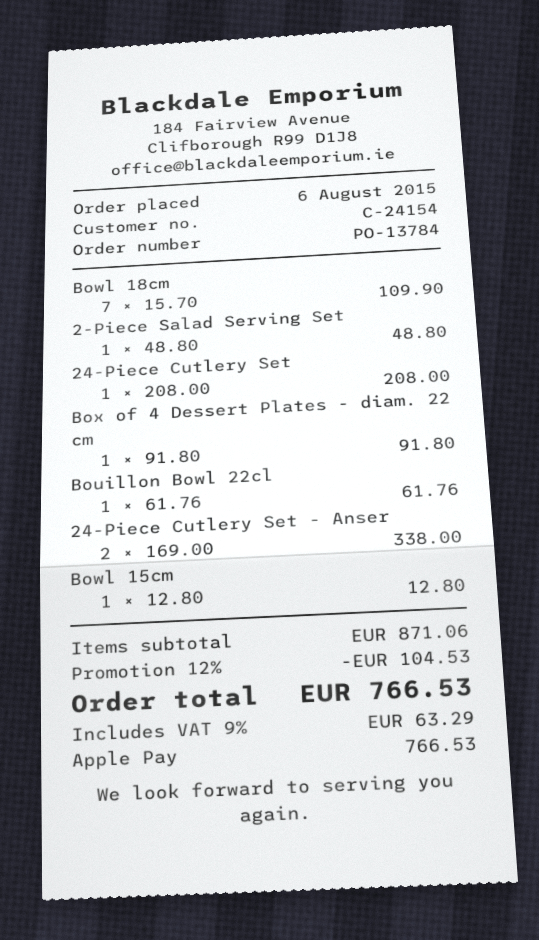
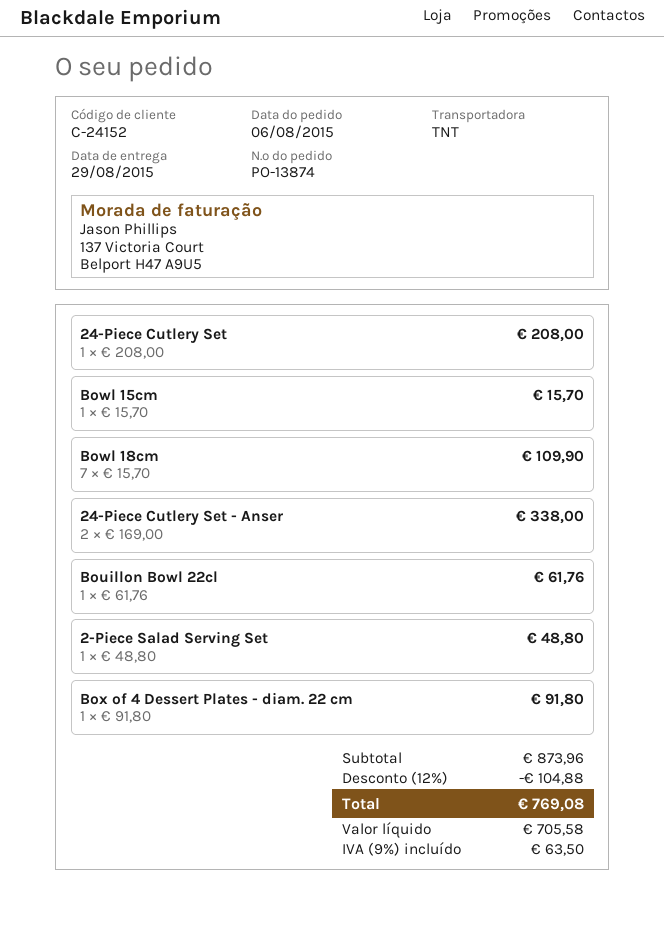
order number: PO-13784 -> PO-13874
customer number: C-24154 -> C-24152
Bowl 15cm: 1 x 12.80 = 12.80 -> 1 x 15.70 = 15.70
subtotal: 871.06 -> 873.96
discount: 12% = 104.53 -> 12% = 104.88
tax: 9% = 63.29 -> 9% = 63.50
total: 766.53 -> 769.08

